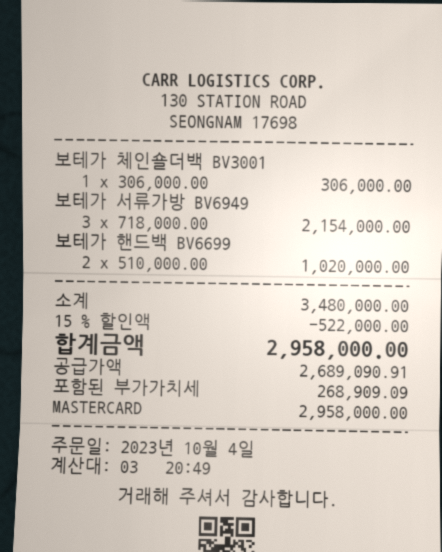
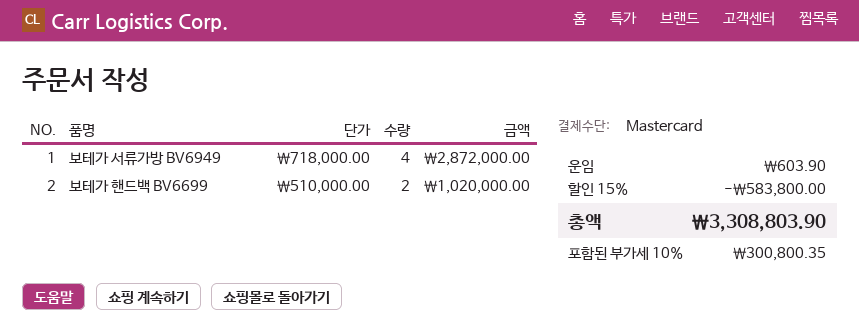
보테가 체인숄더백 BV3001: 1 x 306000.00 = 306000.00 -> none
보테가 서류가방 BV6949: 3 x 718000.00 = 2154000.00 -> 4 x 718000.00 = 2872000.00
discount: 15% = 522000.00 -> 15% = 583800.00
shipping: none -> 603.90
tax: 268909.09 -> 300800.35
total: 2958000.00 -> 3308803.90

